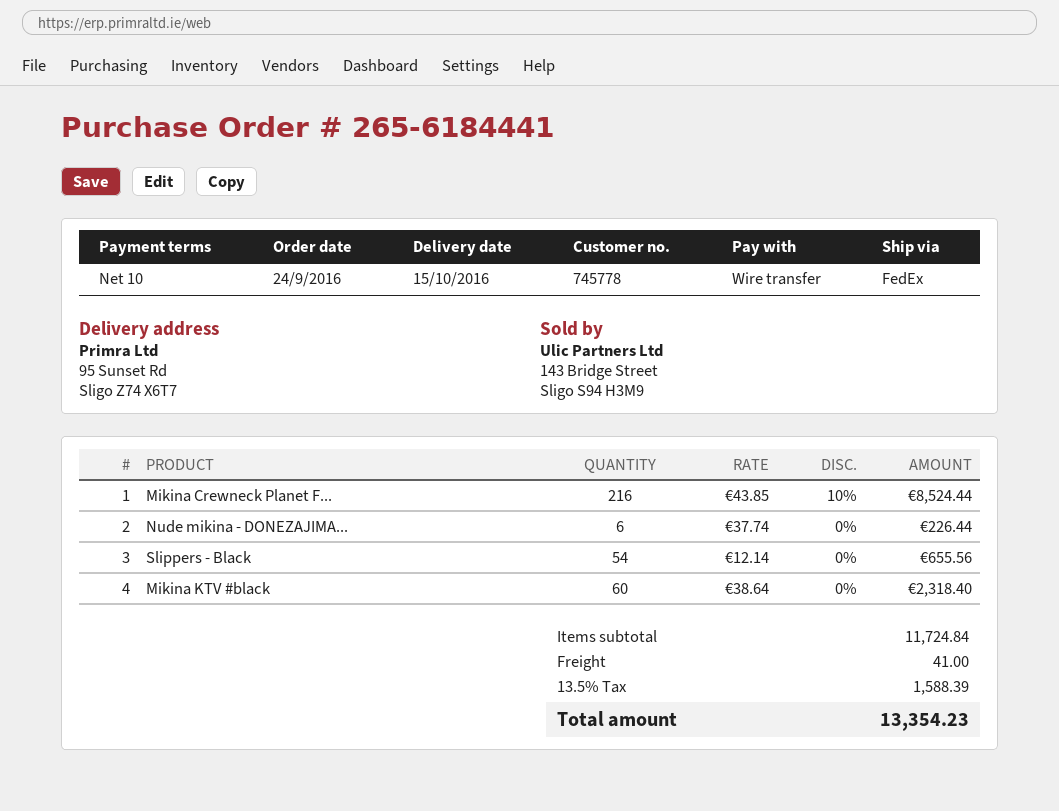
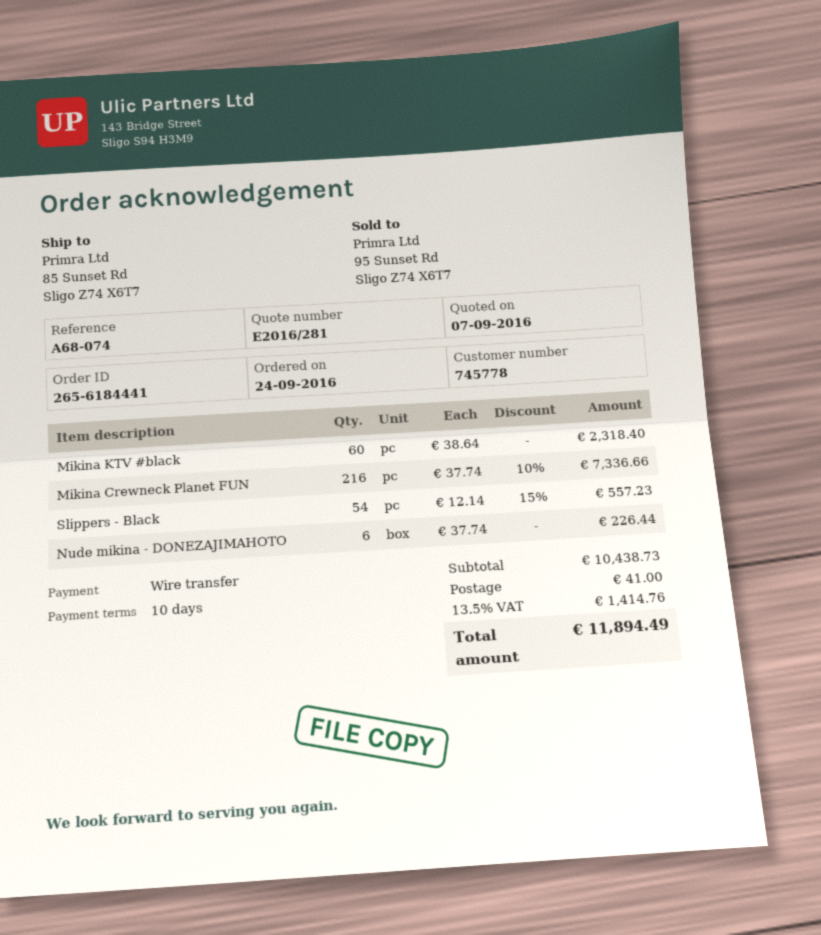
ship to: 95 Sunset Rd, Sligo Z74 X6T7 -> 85 Sunset Rd, Sligo Z74 X6T7
Mikina Crewneck Planet F...: 216 x 43.85 - 10% = 8524.44 -> 216 x 37.74 - 10% = 7336.66
Slippers - Black: 54 x 12.14 = 655.56 -> 54 x 12.14 - 15% = 557.23
subtotal: 11724.84 -> 10438.73
tax: 13.5% = 1588.39 -> 13.5% = 1414.76
total: 13354.23 -> 11894.49

